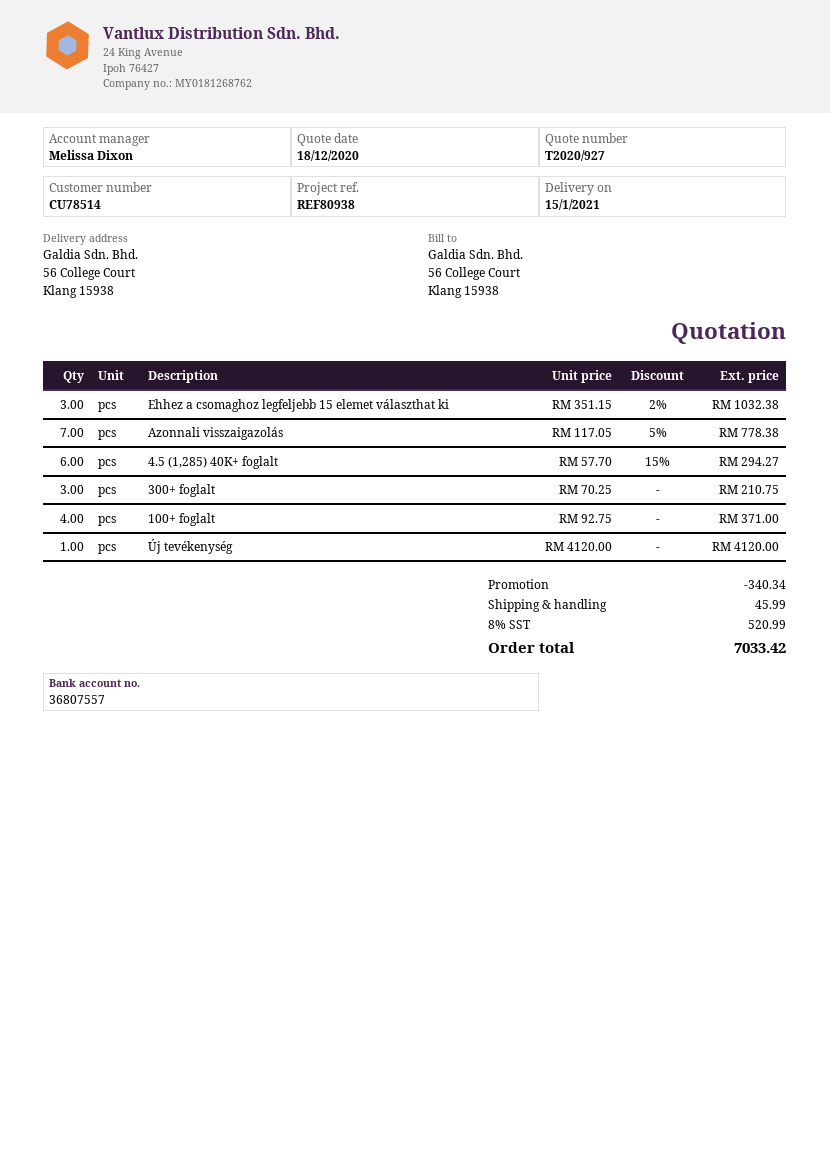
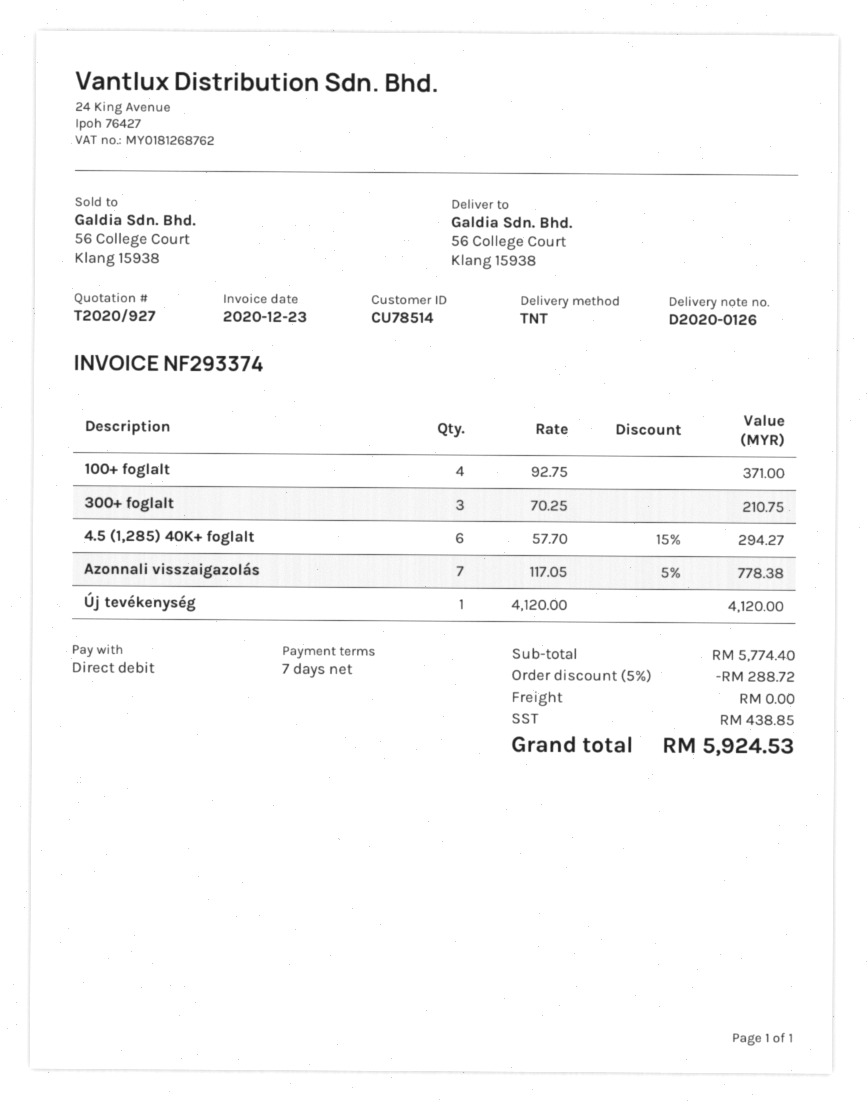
Ehhez a csomaghoz legfeljebb 15 elemet választhat ki: 3 x 351.15 - 2% = 1032.38 -> none
discount: 340.34 -> 288.72
shipping: 45.99 -> 0.00
tax: 520.99 -> 438.85
total: 7033.42 -> 5924.53

